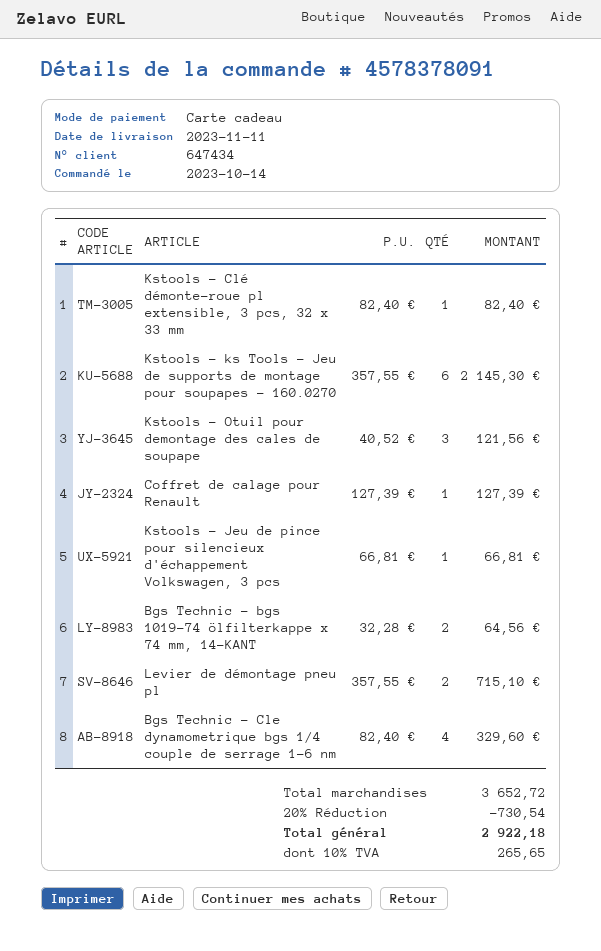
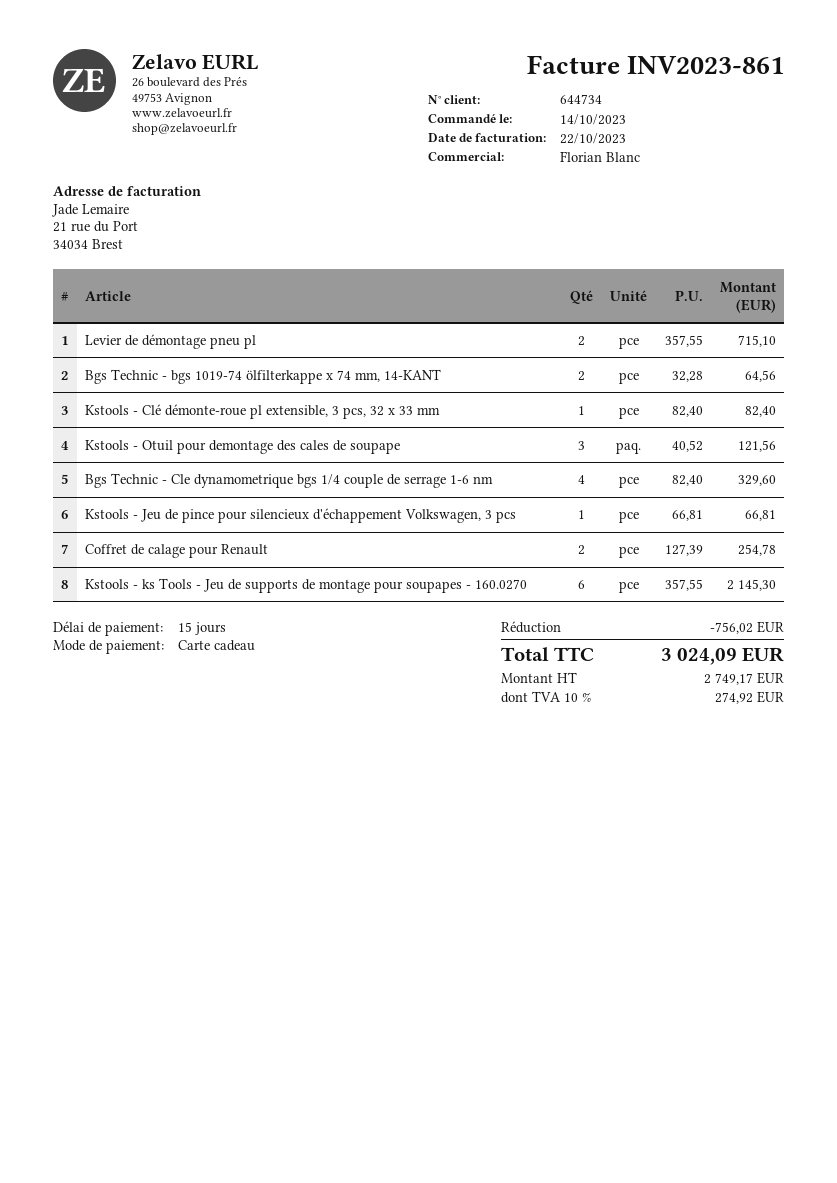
customer number: 647434 -> 644734
Coffret de calage pour Renault: 1 x 127.39 = 127.39 -> 2 x 127.39 = 254.78
discount: 730.54 -> 756.02
tax: 10% = 265.65 -> 10% = 274.92
total: 2922.18 -> 3024.09

